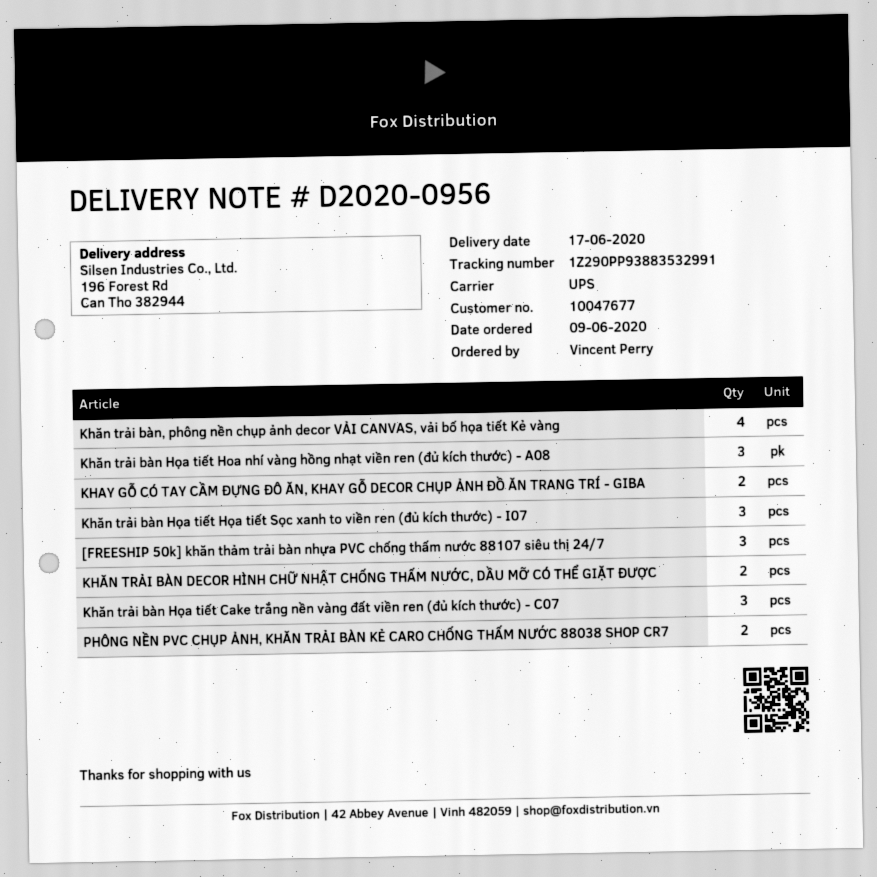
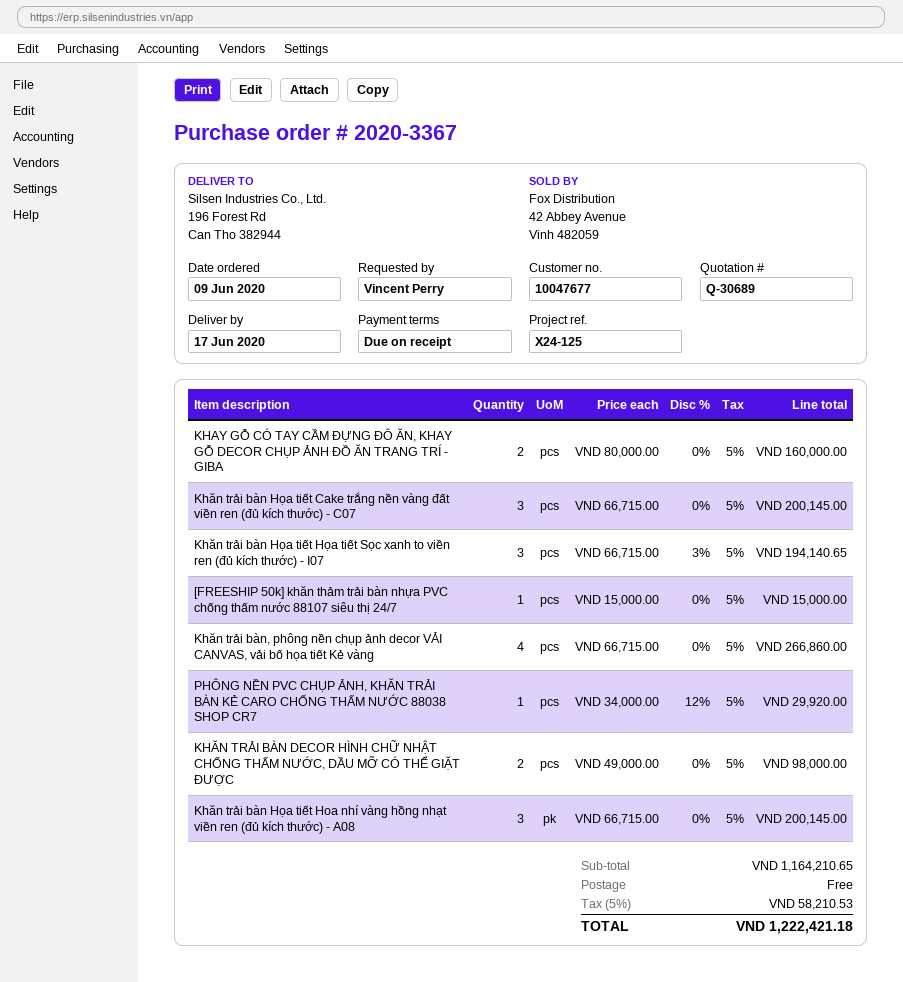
[FREESHIP 50k] khăn thảm trải bàn nhựa PVC chống thấm nước 88107 siêu thị 24/7: 3 -> 1
PHÔNG NỀN PVC CHỤP ẢNH, KHĂN TRẢI BÀN KẺ CARO CHỐNG THẤM NƯỚC 88038 SHOP CR7: 2 -> 1

